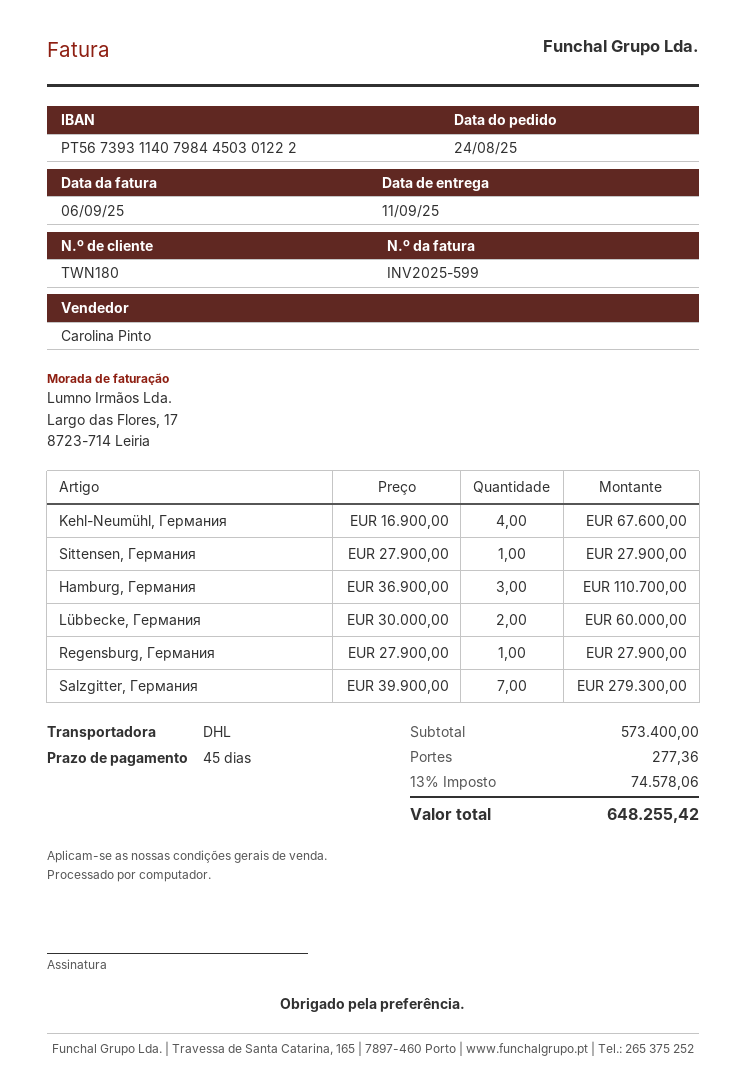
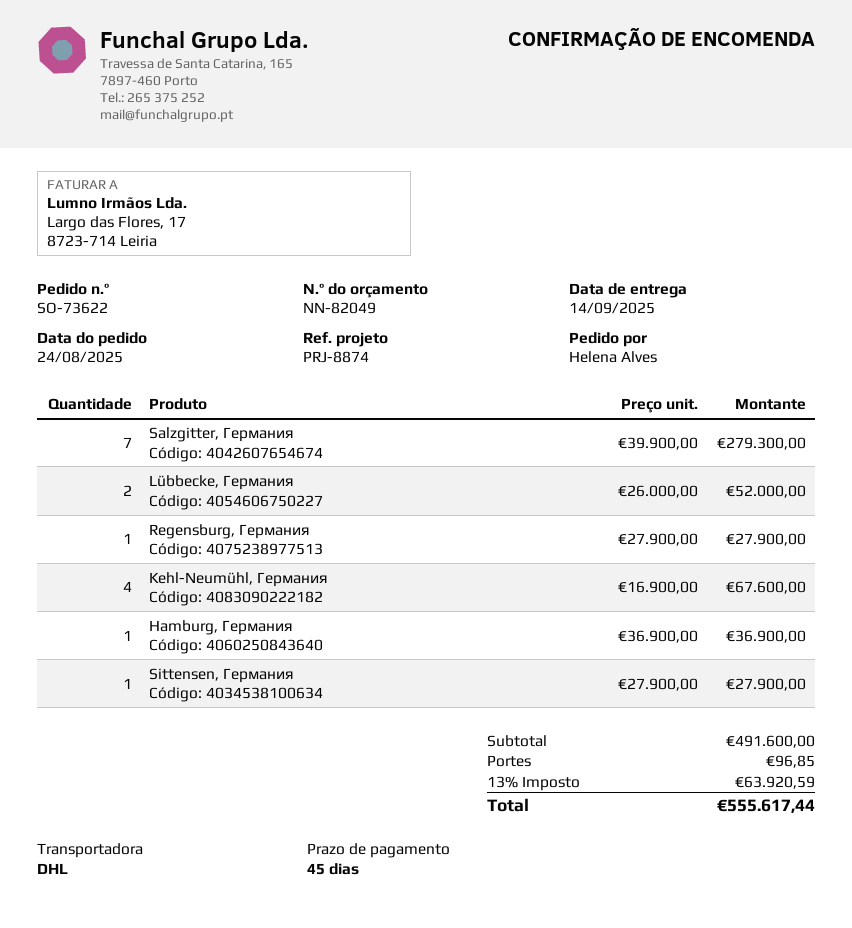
delivery date: 2025-09-11 -> 2025-09-14
Hamburg, Германия: 3 x 36900.00 = 110700.00 -> 1 x 36900.00 = 36900.00
Lübbecke, Германия: 2 x 30000.00 = 60000.00 -> 2 x 26000.00 = 52000.00
subtotal: 573400.00 -> 491600.00
shipping: 277.36 -> 96.85
tax: 13% = 74578.06 -> 13% = 63920.59
total: 648255.42 -> 555617.44

